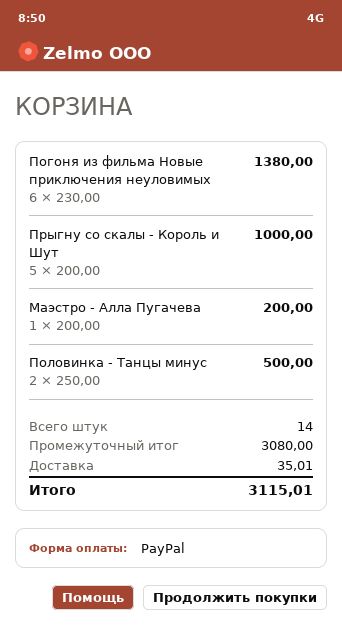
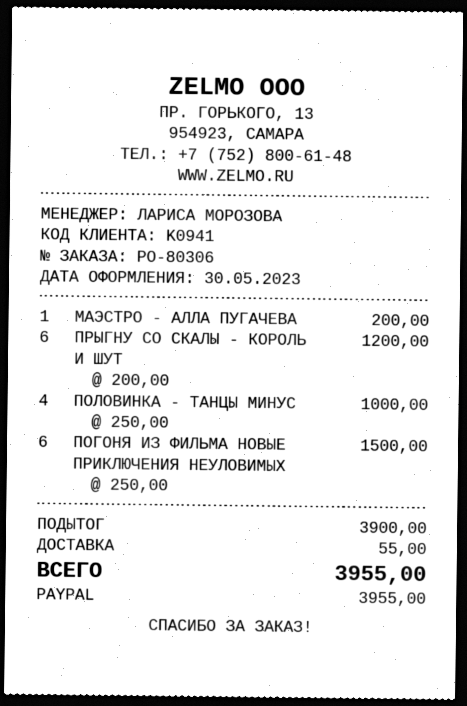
Погоня из фильма Новые приключения неуловимых: 6 x 230.00 = 1380.00 -> 6 x 250.00 = 1500.00
Прыгну со скалы - Король и Шут: 5 x 200.00 = 1000.00 -> 6 x 200.00 = 1200.00
Половинка - Танцы минус: 2 x 250.00 = 500.00 -> 4 x 250.00 = 1000.00
subtotal: 3080.00 -> 3900.00
shipping: 35.01 -> 55.00
total: 3115.01 -> 3955.00

